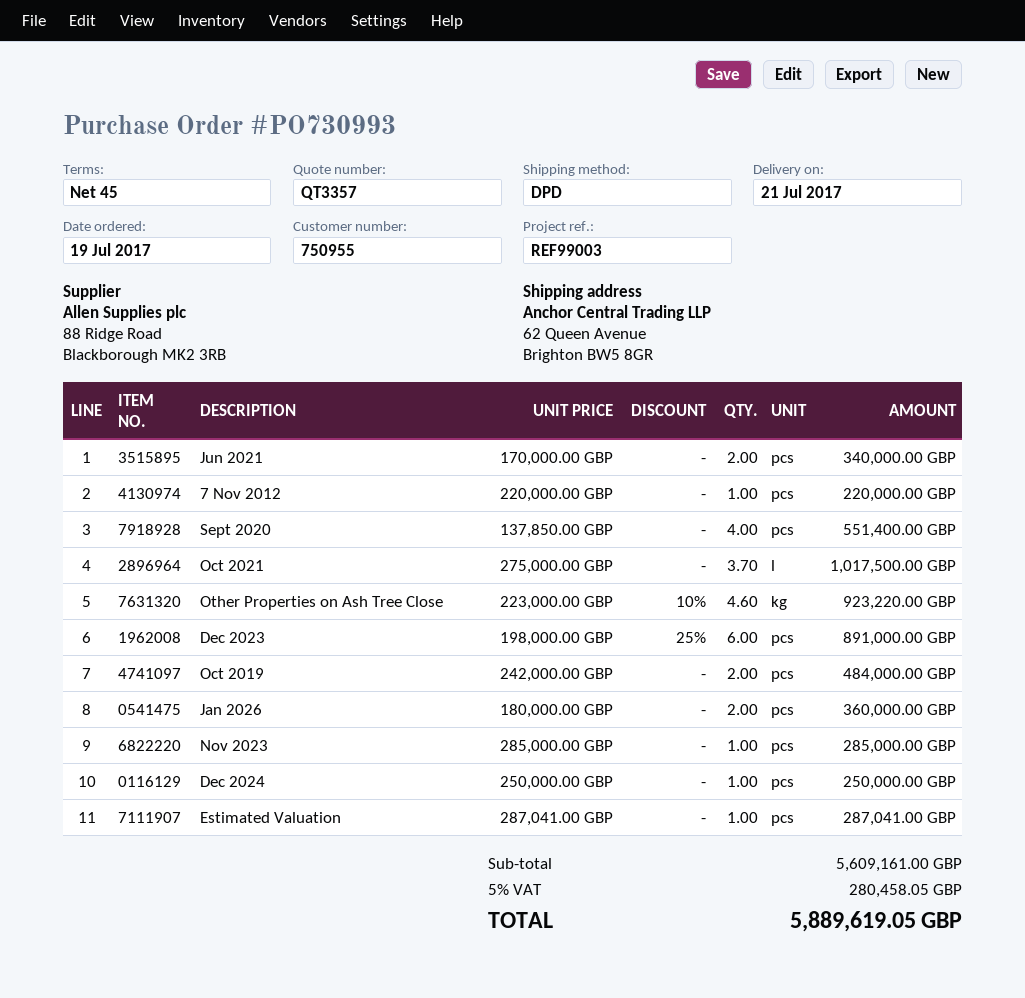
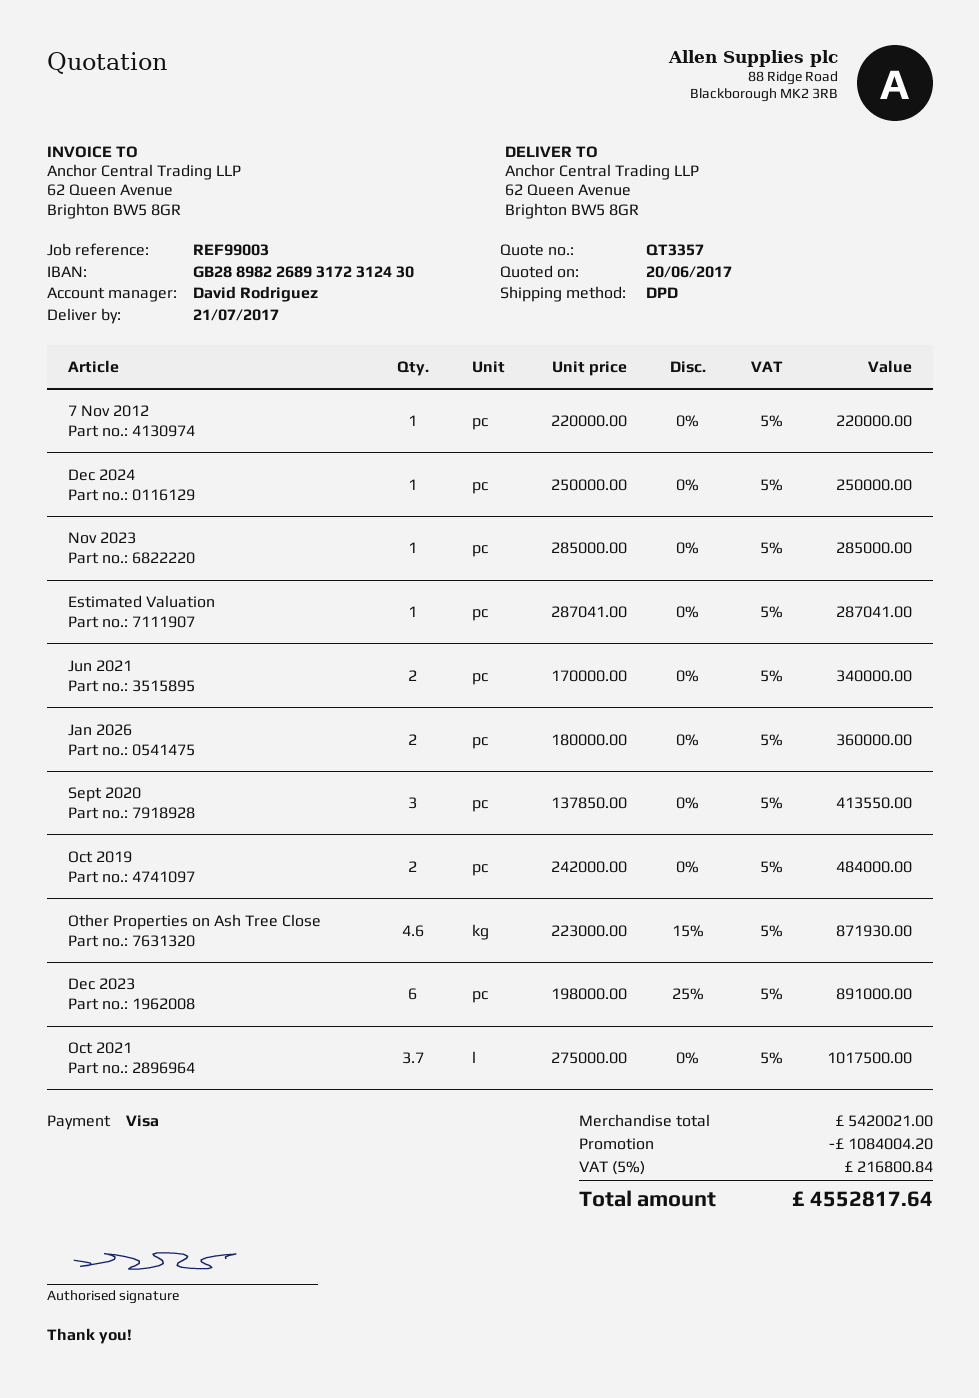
Sept 2020: 4 x 137850.00 = 551400.00 -> 3 x 137850.00 = 413550.00
Other Properties on Ash Tree Close: 4.6 x 223000.00 - 10% = 923220.00 -> 4.6 x 223000.00 - 15% = 871930.00
subtotal: 5609161.00 -> 5420021.00
discount: none -> 1084004.20
tax: 5% = 280458.05 -> 5% = 216800.84
total: 5889619.05 -> 4552817.64

